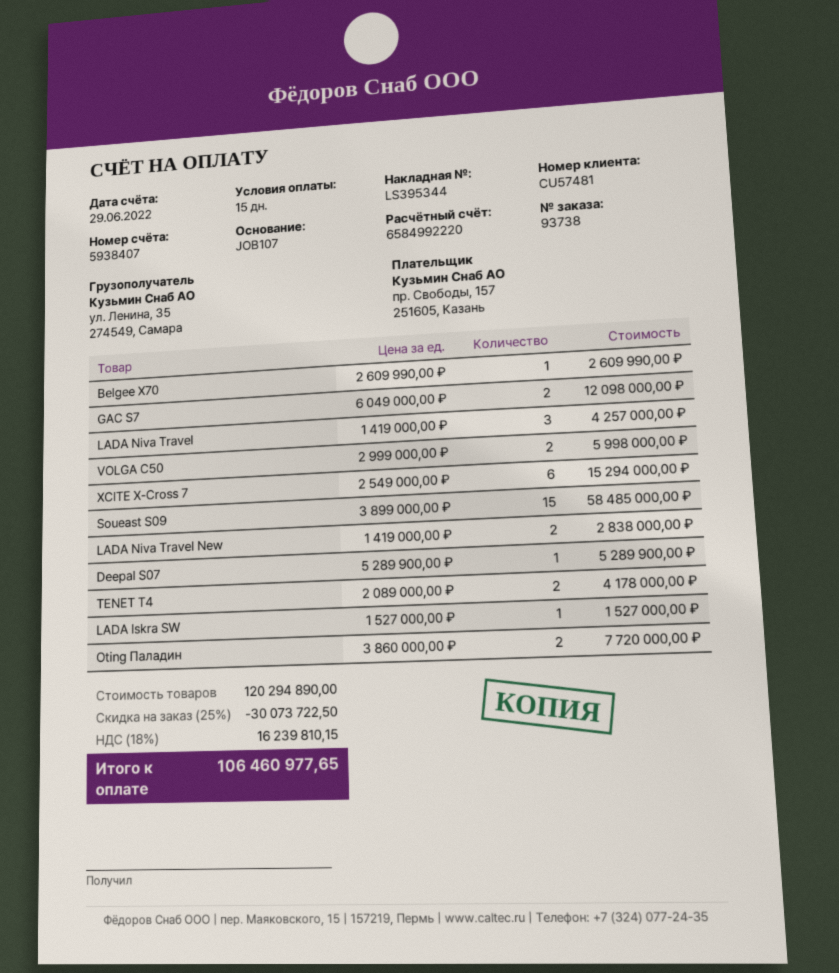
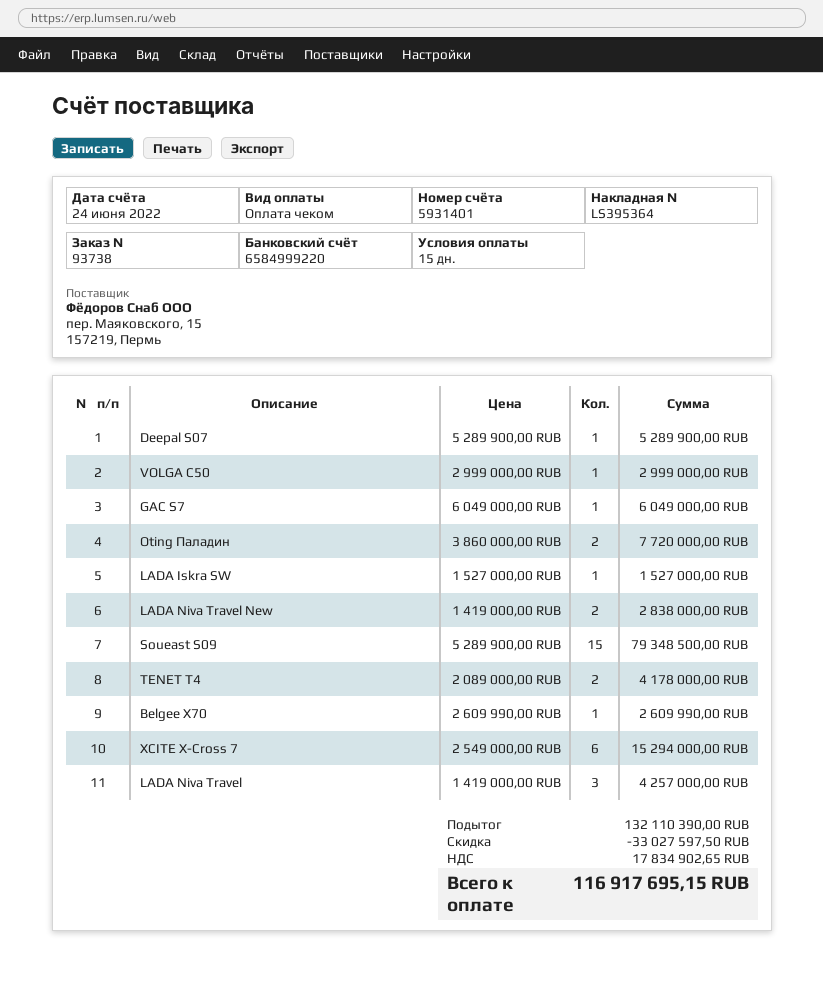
delivery note number: LS395344 -> LS395364
invoice number: 5938407 -> 5931401
invoice date: 2022-06-29 -> 2022-06-24
bank account: 6584992220 -> 6584999220
GAC S7: 2 x 6049000.00 = 12098000.00 -> 1 x 6049000.00 = 6049000.00
VOLGA C50: 2 x 2999000.00 = 5998000.00 -> 1 x 2999000.00 = 2999000.00
Soueast S09: 15 x 3899000.00 = 58485000.00 -> 15 x 5289900.00 = 79348500.00
subtotal: 120294890.00 -> 132110390.00
discount: 30073722.50 -> 33027597.50
tax: 16239810.15 -> 17834902.65
total: 106460977.65 -> 116917695.15

